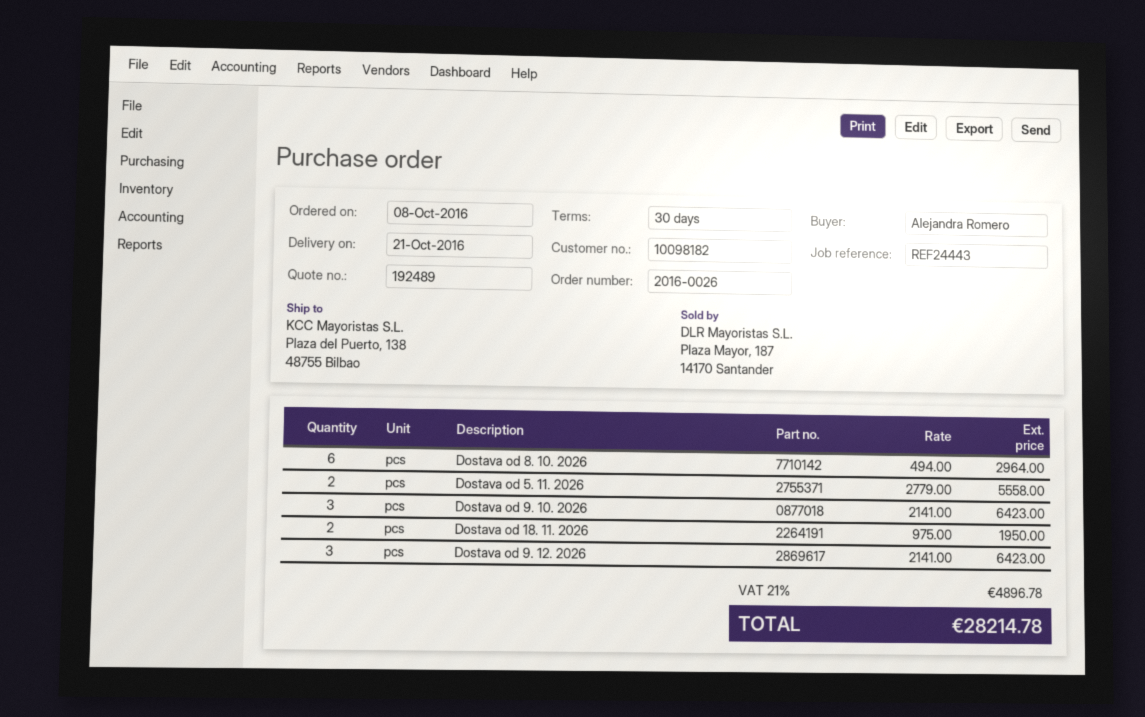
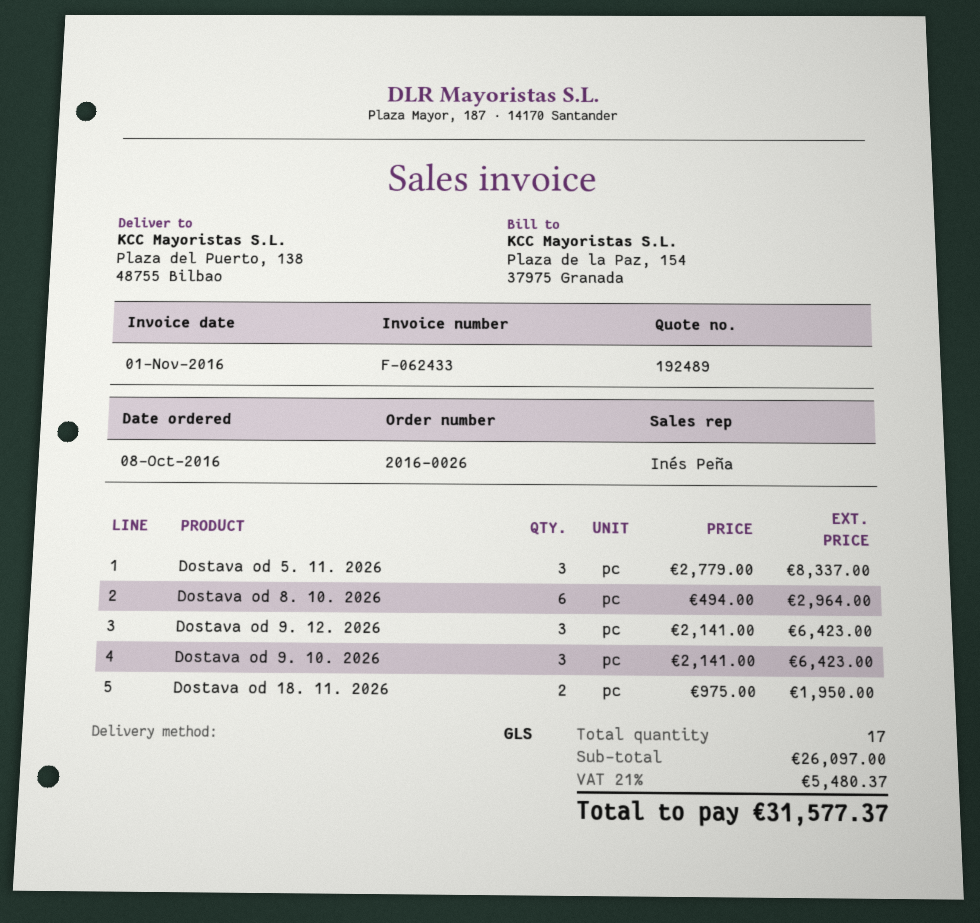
Dostava od 5. 11. 2026: 2 x 2779.00 = 5558.00 -> 3 x 2779.00 = 8337.00
tax: 21% = 4896.78 -> 21% = 5480.37
total: 28214.78 -> 31577.37

